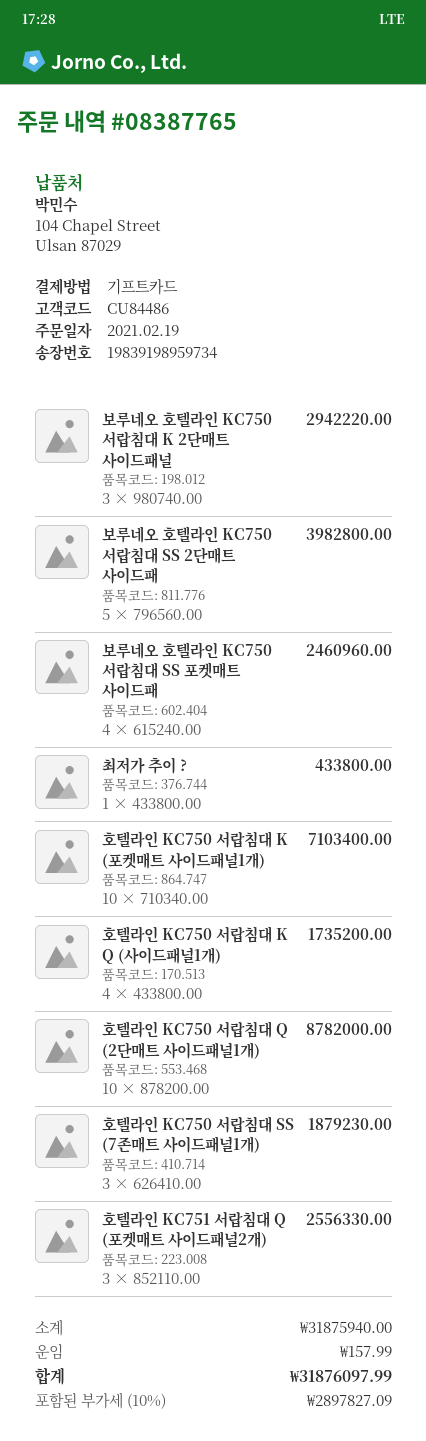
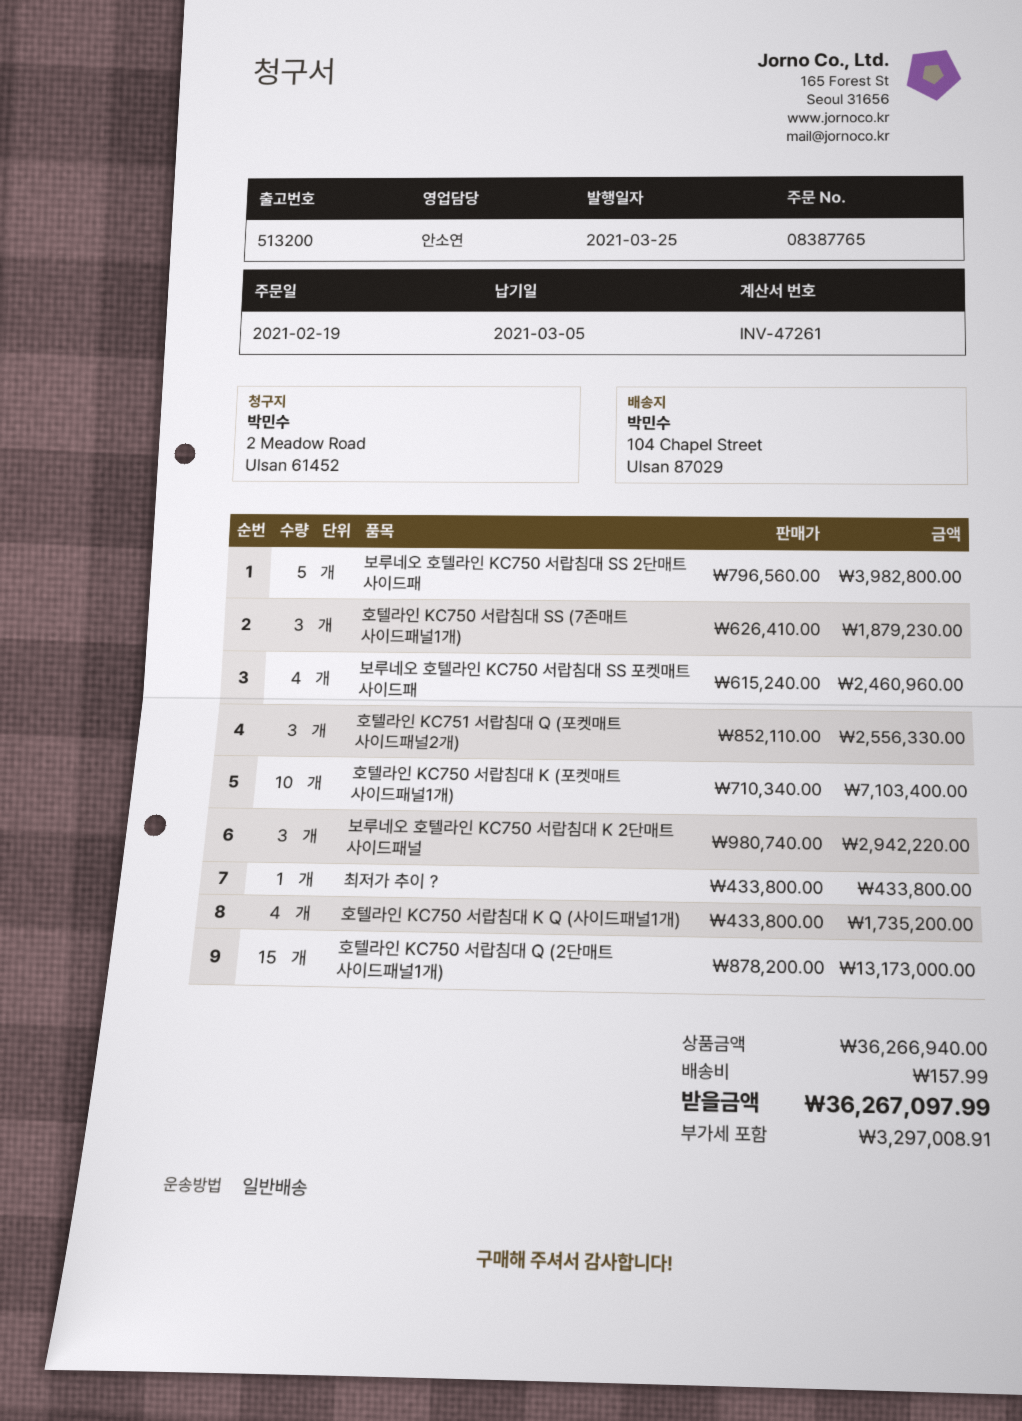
호텔라인 KC750 서랍침대 Q (2단매트 사이드패널1개): 10 x 878200.00 = 8782000.00 -> 15 x 878200.00 = 13173000.00
subtotal: 31875940.00 -> 36266940.00
tax: 2897827.09 -> 3297008.91
total: 31876097.99 -> 36267097.99

